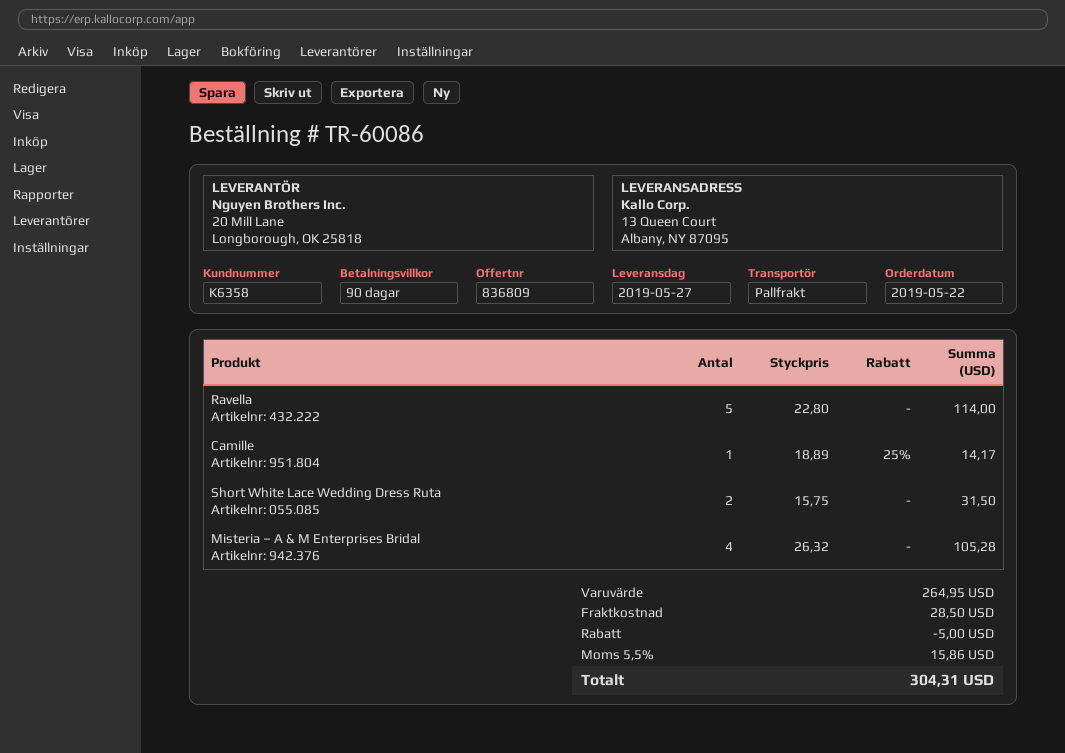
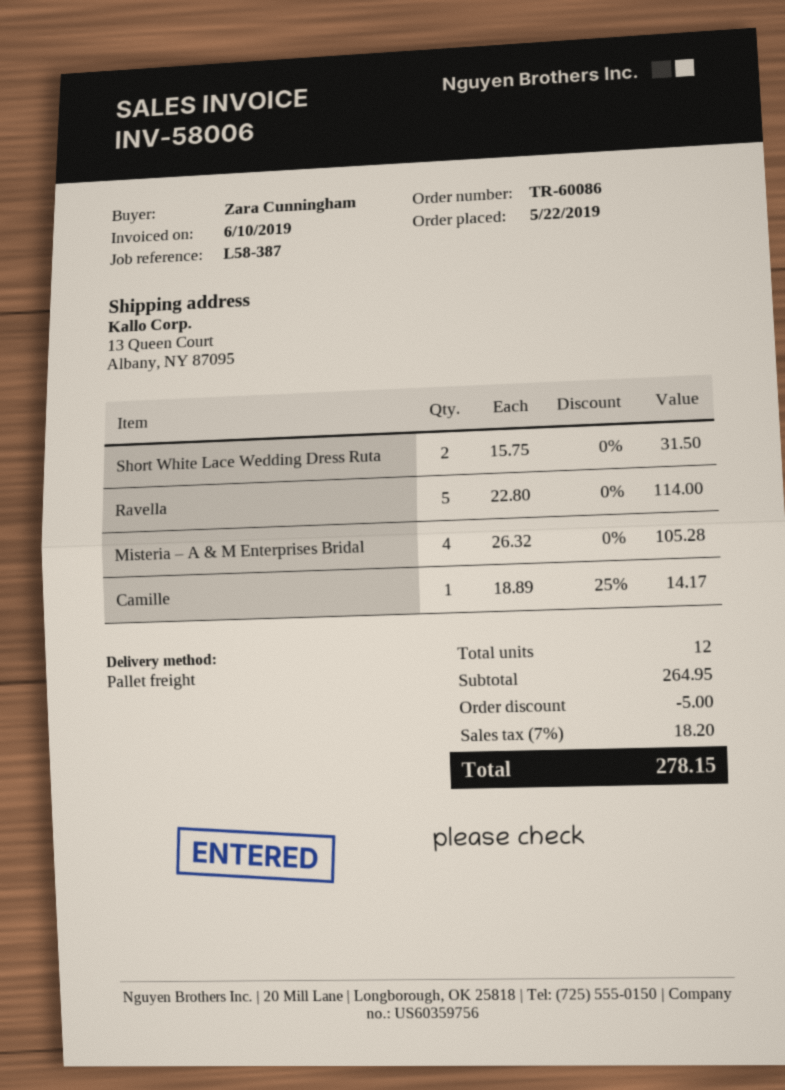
shipping: 28.50 -> none
tax: 5.5% = 15.86 -> 7% = 18.20
total: 304.31 -> 278.15

